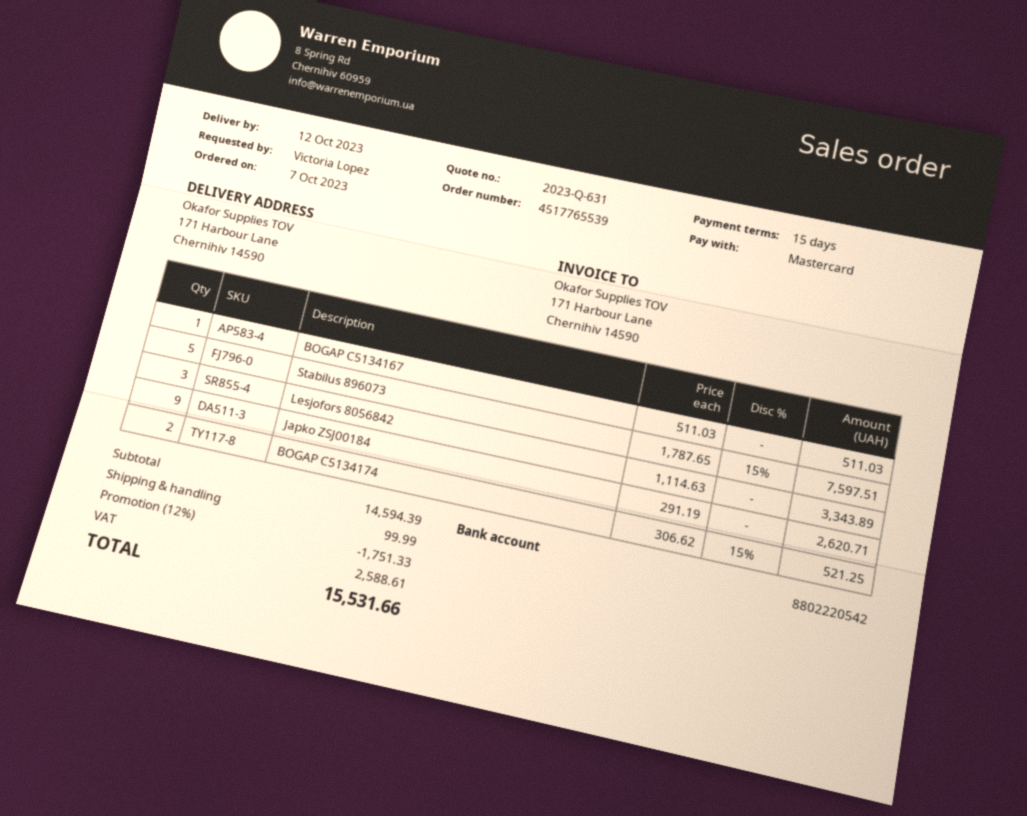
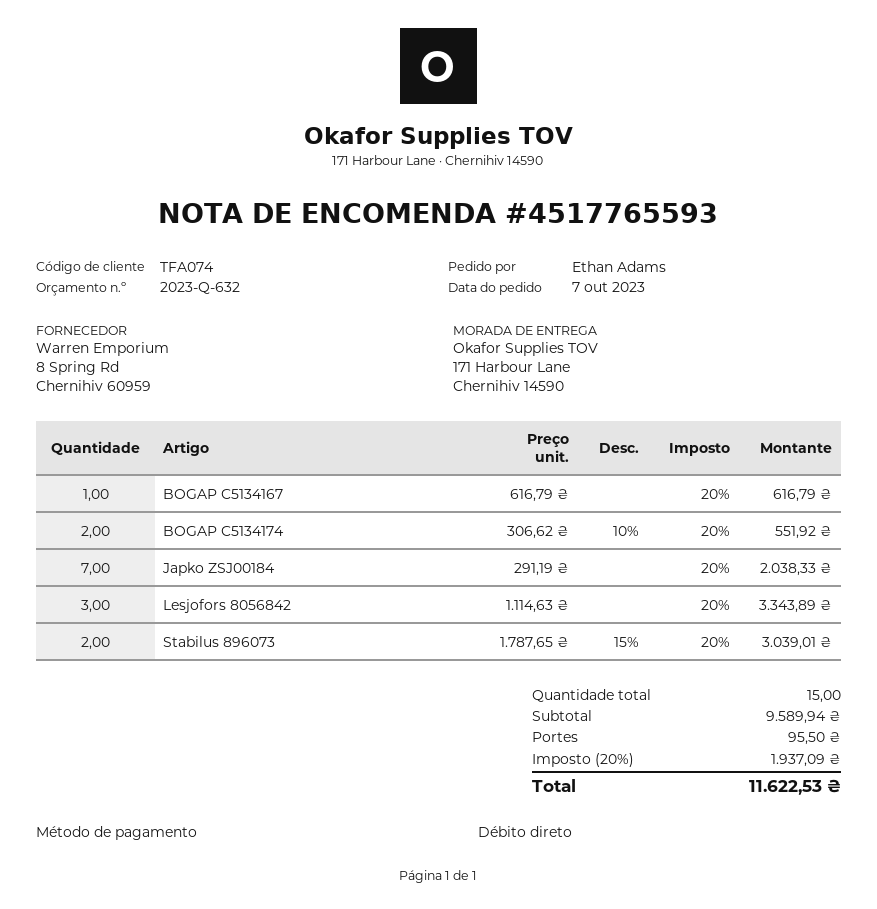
quote number: 2023-Q-631 -> 2023-Q-632
order number: 4517765539 -> 4517765593
ordered by: Victoria Lopez -> Ethan Adams
payment method: Mastercard -> direct debit
BOGAP C5134167: 1 x 511.03 = 511.03 -> 1 x 616.79 = 616.79
Stabilus 896073: 5 x 1787.65 - 15% = 7597.51 -> 2 x 1787.65 - 15% = 3039.01
Japko ZSJ00184: 9 x 291.19 = 2620.71 -> 7 x 291.19 = 2038.33
BOGAP C5134174: 2 x 306.62 - 15% = 521.25 -> 2 x 306.62 - 10% = 551.92
subtotal: 14594.39 -> 9589.94
discount: 12% = 1751.33 -> none
shipping: 99.99 -> 95.50
tax: 2588.61 -> 1937.09
total: 15531.66 -> 11622.53

